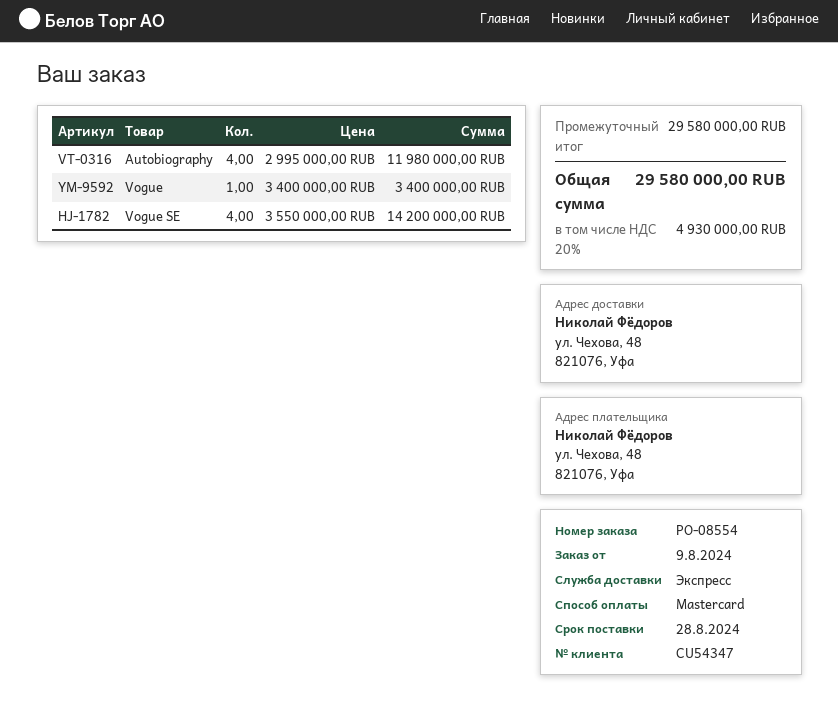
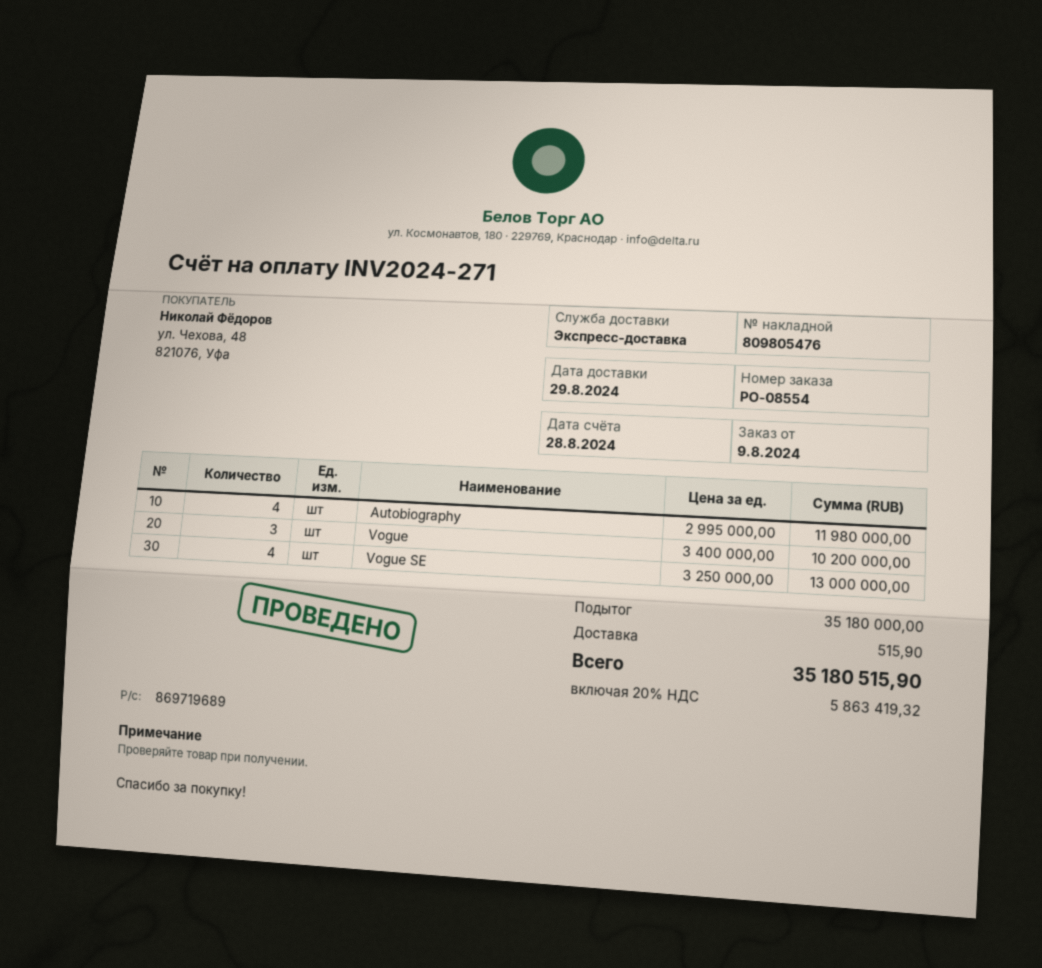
delivery date: 2024-08-28 -> 2024-08-29
Vogue: 1 x 3400000.00 = 3400000.00 -> 3 x 3400000.00 = 10200000.00
Vogue SE: 4 x 3550000.00 = 14200000.00 -> 4 x 3250000.00 = 13000000.00
subtotal: 29580000.00 -> 35180000.00
shipping: none -> 515.90
tax: 20% = 4930000.00 -> 20% = 5863419.32
total: 29580000.00 -> 35180515.90

